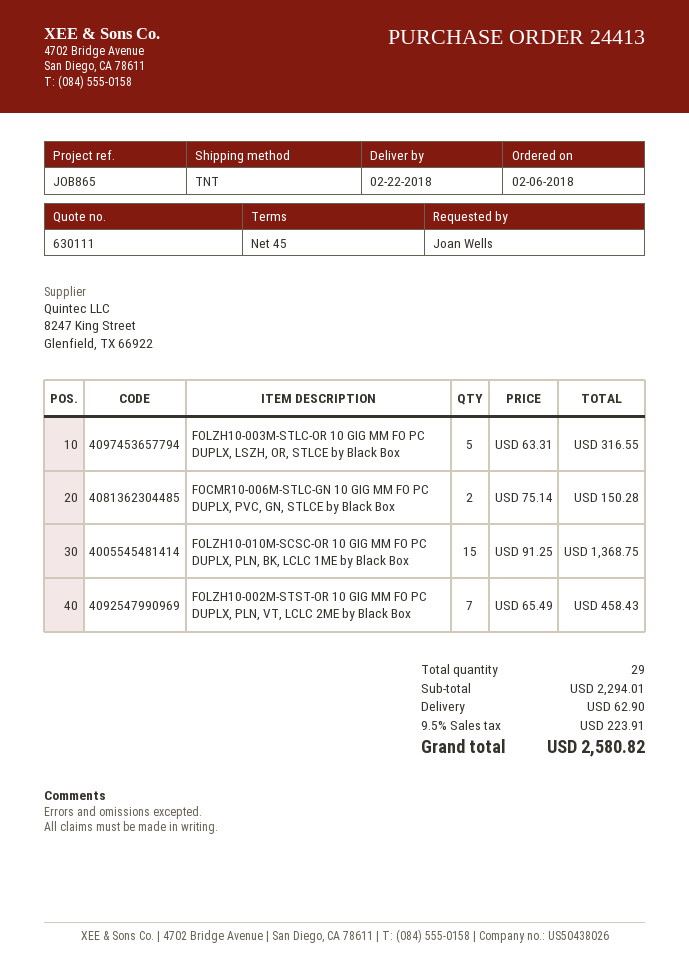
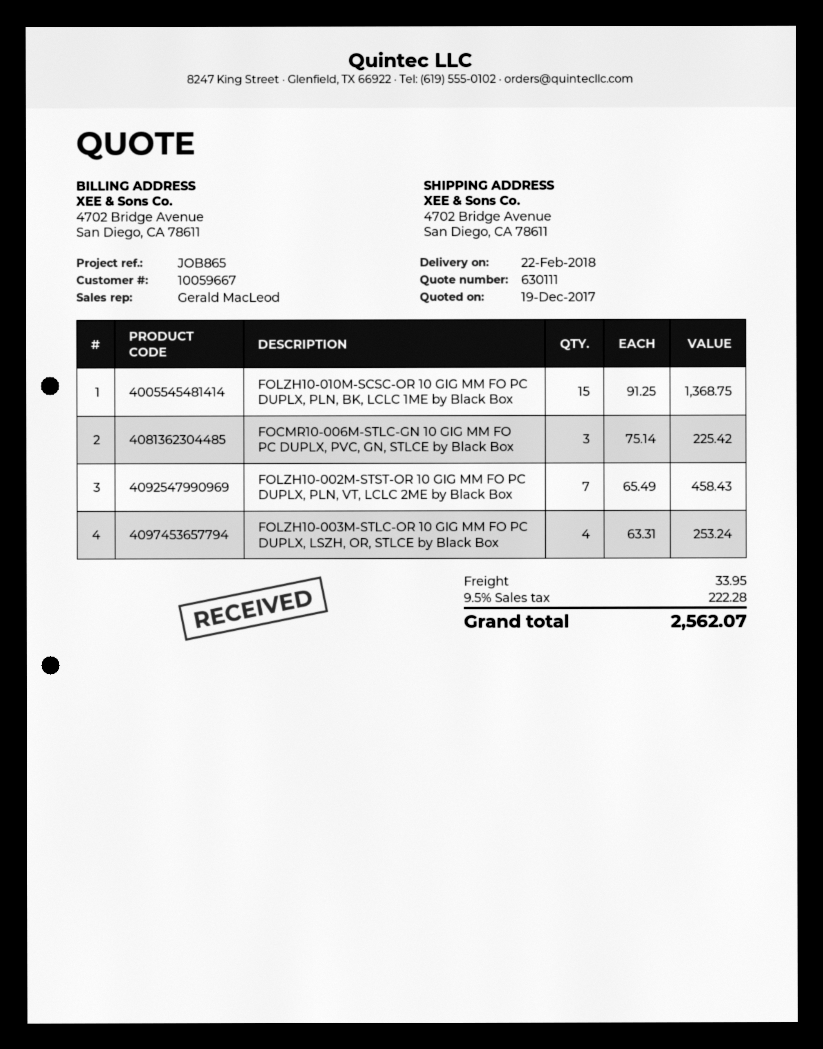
FOLZH10-003M-STLC-OR 10 GIG MM FO PC DUPLX, LSZH, OR, STLCE by Black Box: 5 x 63.31 = 316.55 -> 4 x 63.31 = 253.24
FOCMR10-006M-STLC-GN 10 GIG MM FO PC DUPLX, PVC, GN, STLCE by Black Box: 2 x 75.14 = 150.28 -> 3 x 75.14 = 225.42
shipping: 62.90 -> 33.95
tax: 9.5% = 223.91 -> 9.5% = 222.28
total: 2580.82 -> 2562.07

